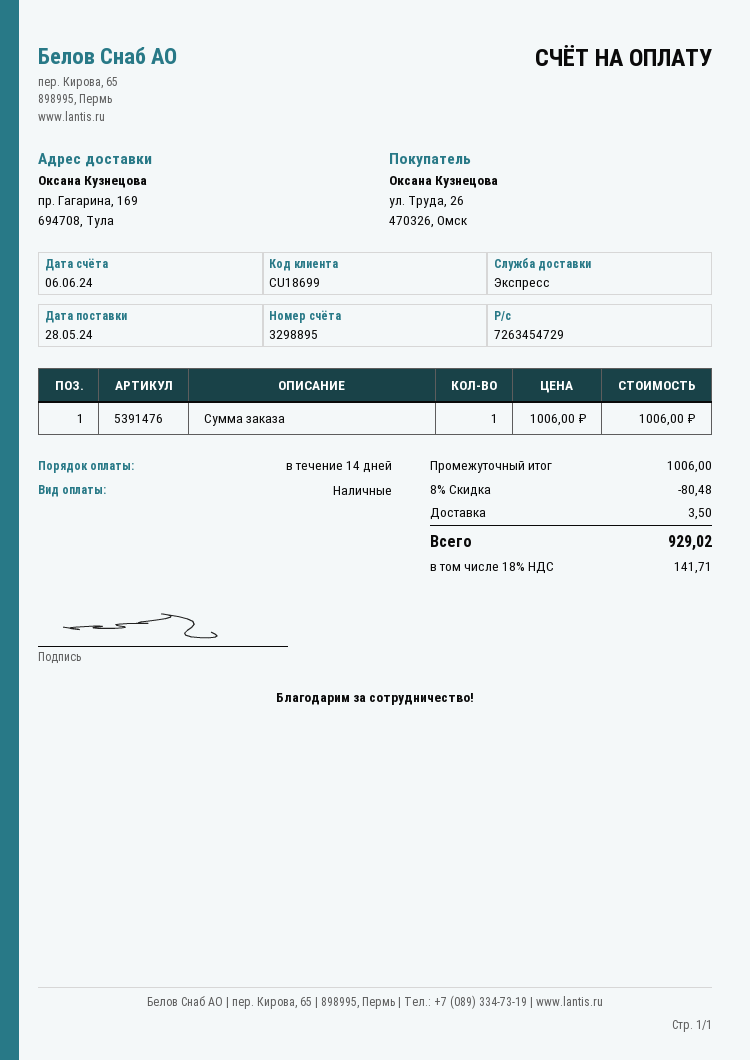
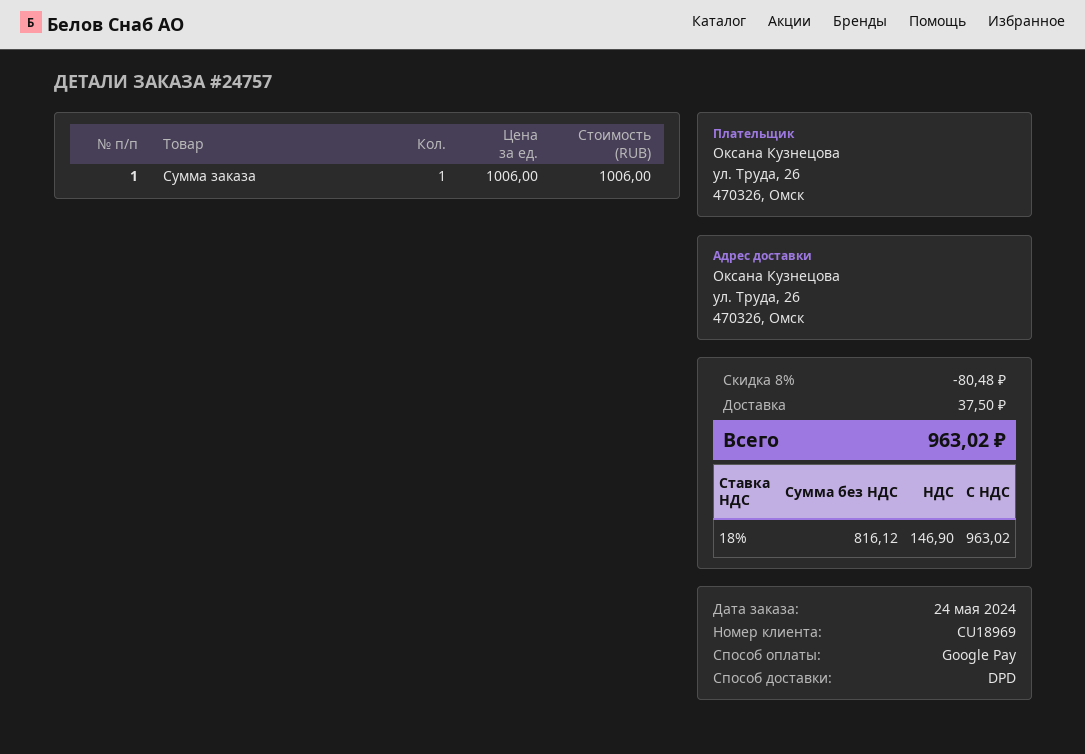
customer number: CU18699 -> CU18969
payment method: cash -> Google Pay
shipping method: express -> DPD
ship to: пр. Гагарина, 169, 694708, Тула -> ул. Труда, 26, 470326, Омск
shipping: 3.50 -> 37.50
tax: 18% = 141.71 -> 18% = 146.90
total: 929.02 -> 963.02

